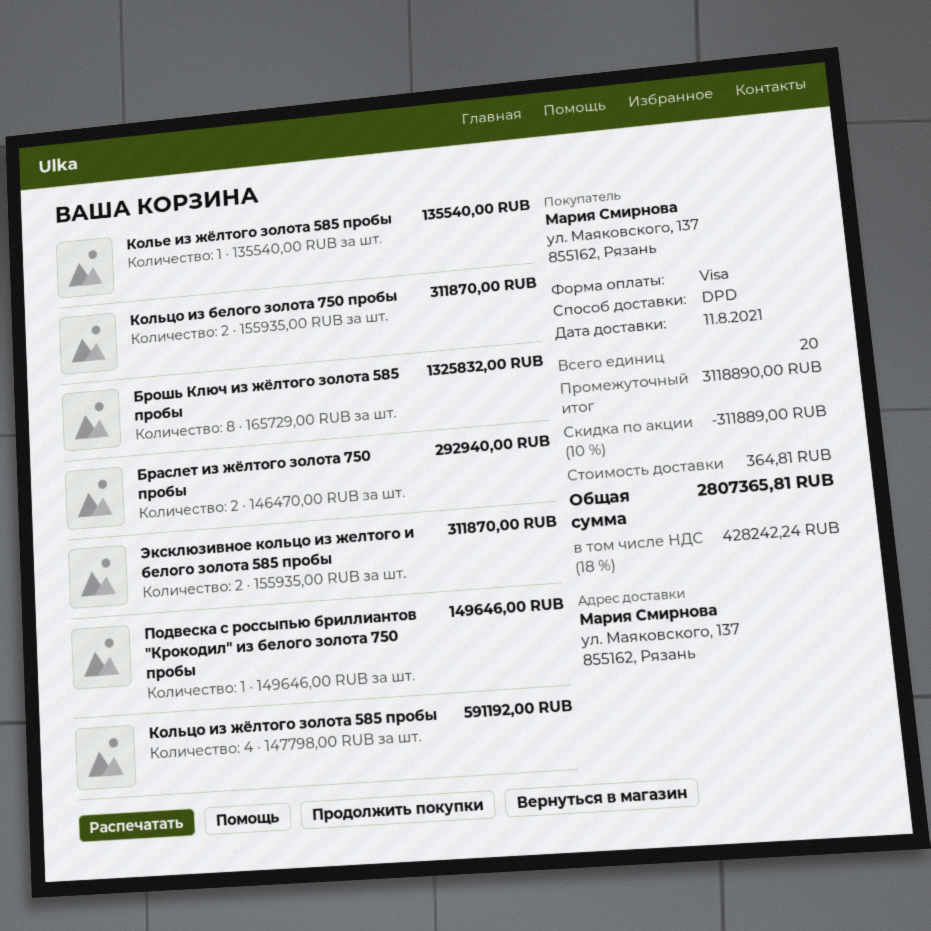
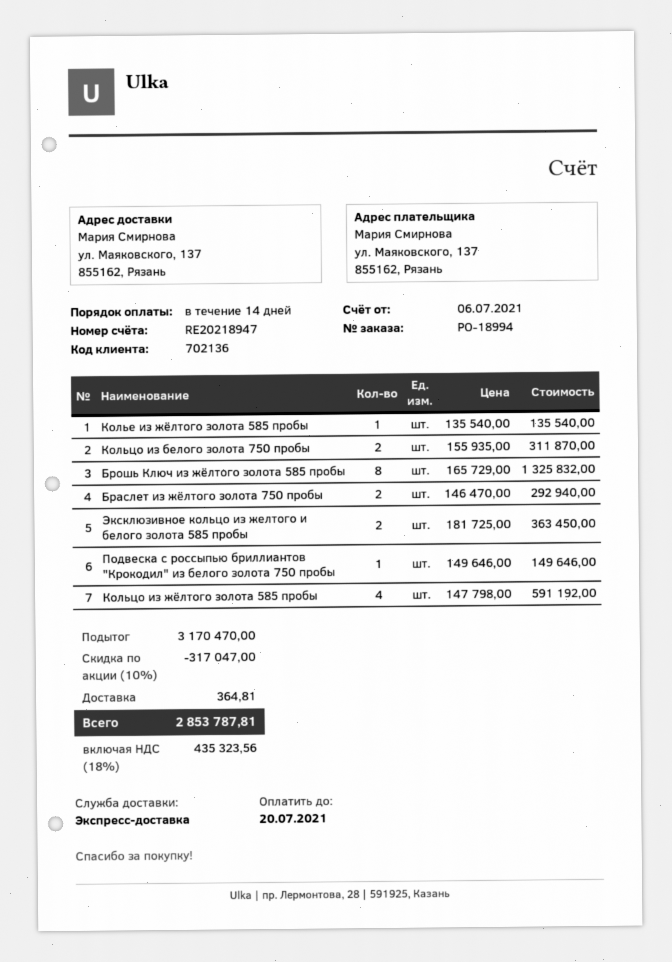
shipping method: DPD -> express
Эксклюзивное кольцо из желтого и белого золота 585 пробы: 2 x 155935.00 = 311870.00 -> 2 x 181725.00 = 363450.00
subtotal: 3118890.00 -> 3170470.00
discount: 10% = 311889.00 -> 10% = 317047.00
tax: 18% = 428242.24 -> 18% = 435323.56
total: 2807365.81 -> 2853787.81

